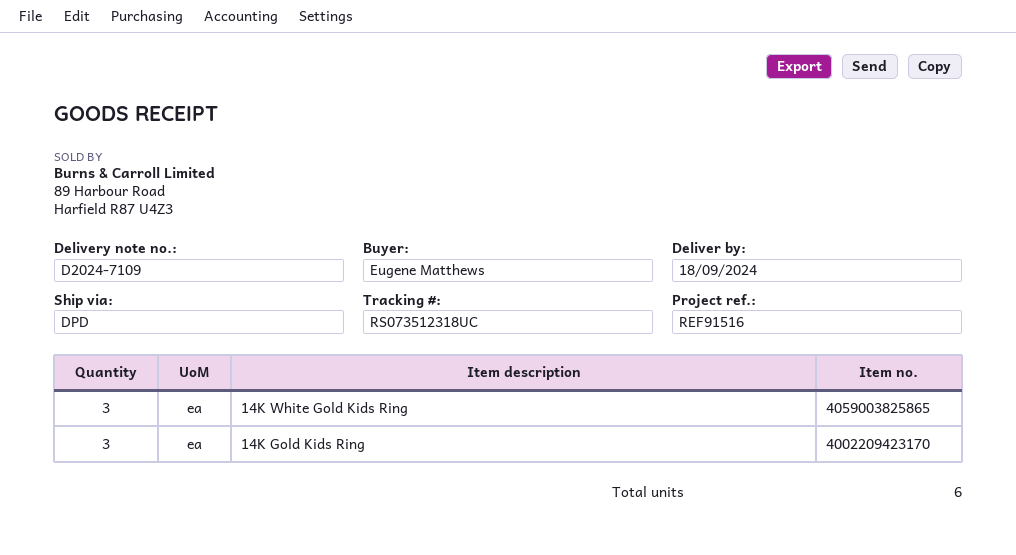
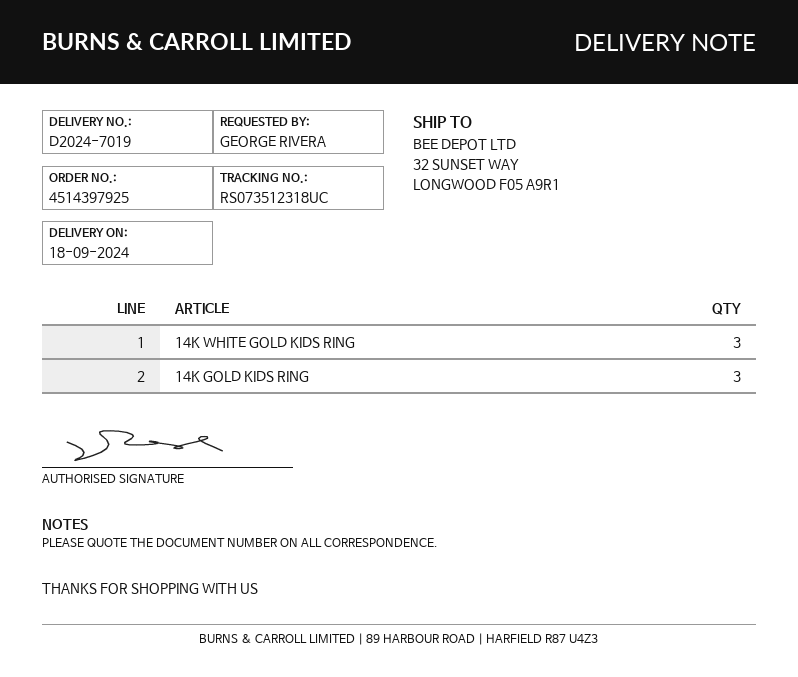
delivery note number: D2024-7109 -> D2024-7019
ordered by: Eugene Matthews -> GEORGE RIVERA

